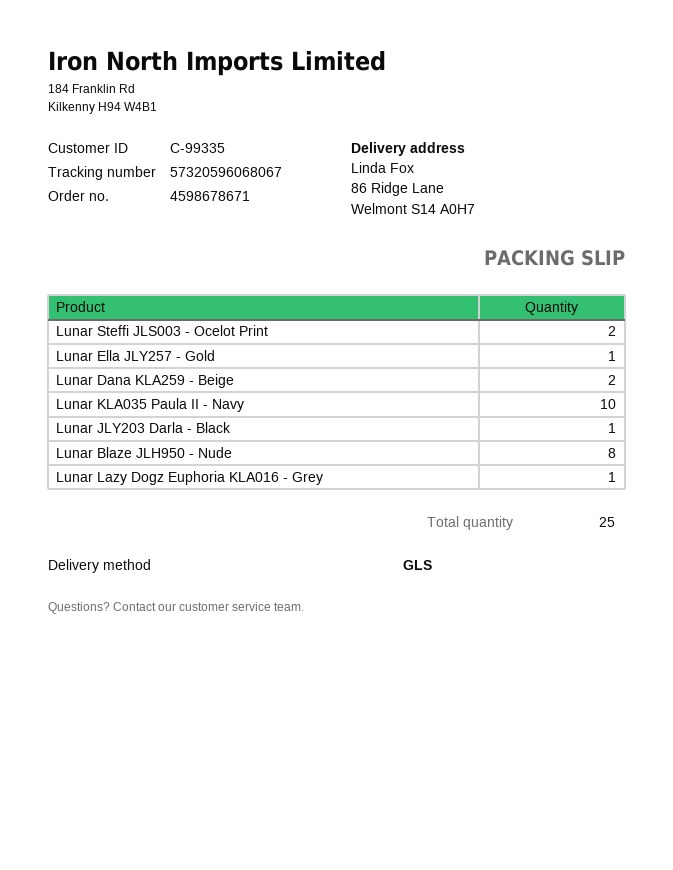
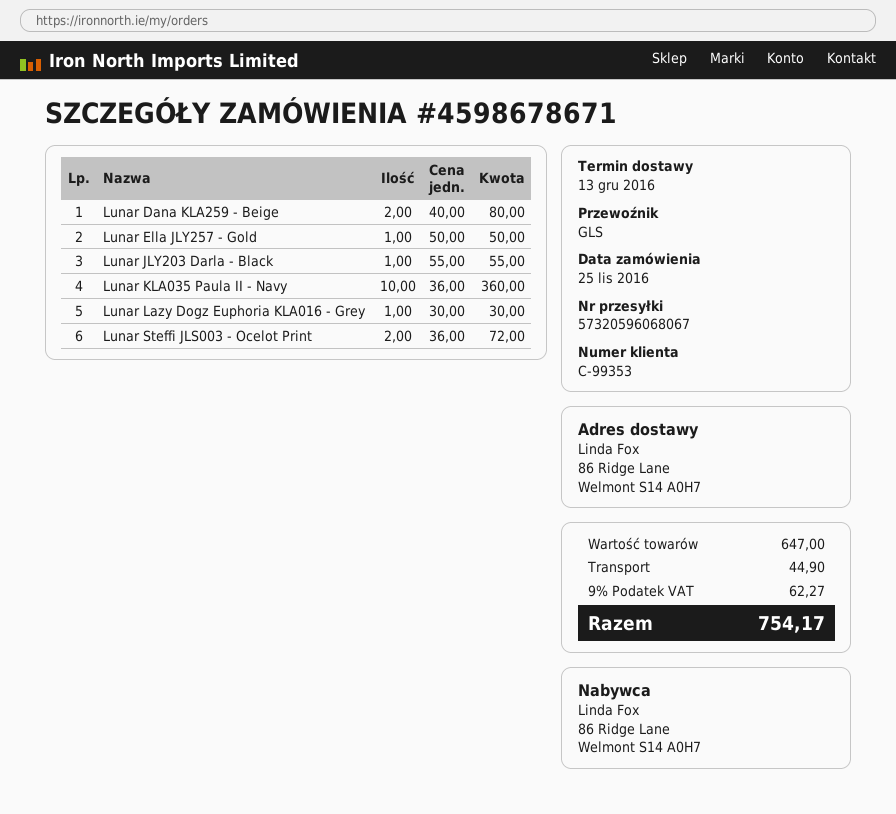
customer number: C-99335 -> C-99353
Lunar Blaze JLH950 - Nude: 8 -> none

